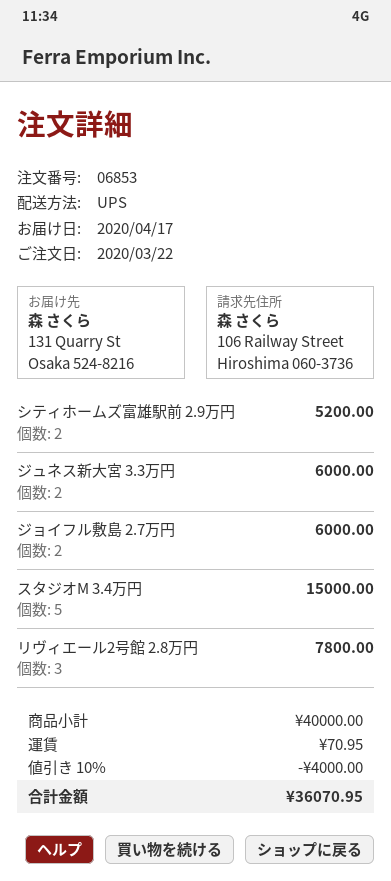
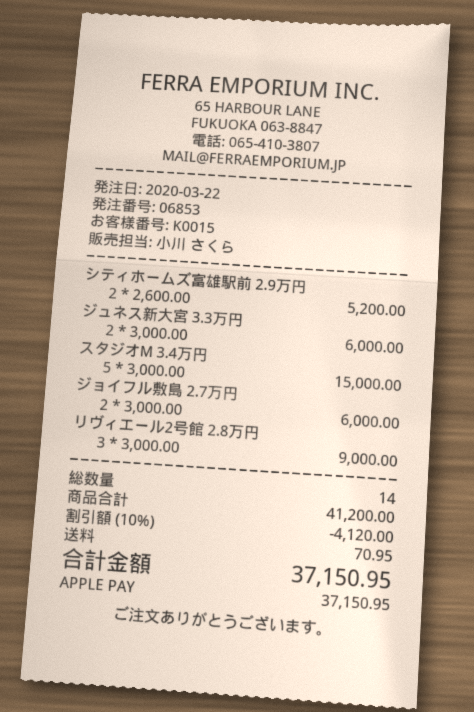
リヴィエール2号館 2.8万円: 3 for 7800.00 -> 3 for 9000.00
subtotal: 40000.00 -> 41200.00
discount: 10% = 4000.00 -> 10% = 4120.00
total: 36070.95 -> 37150.95

